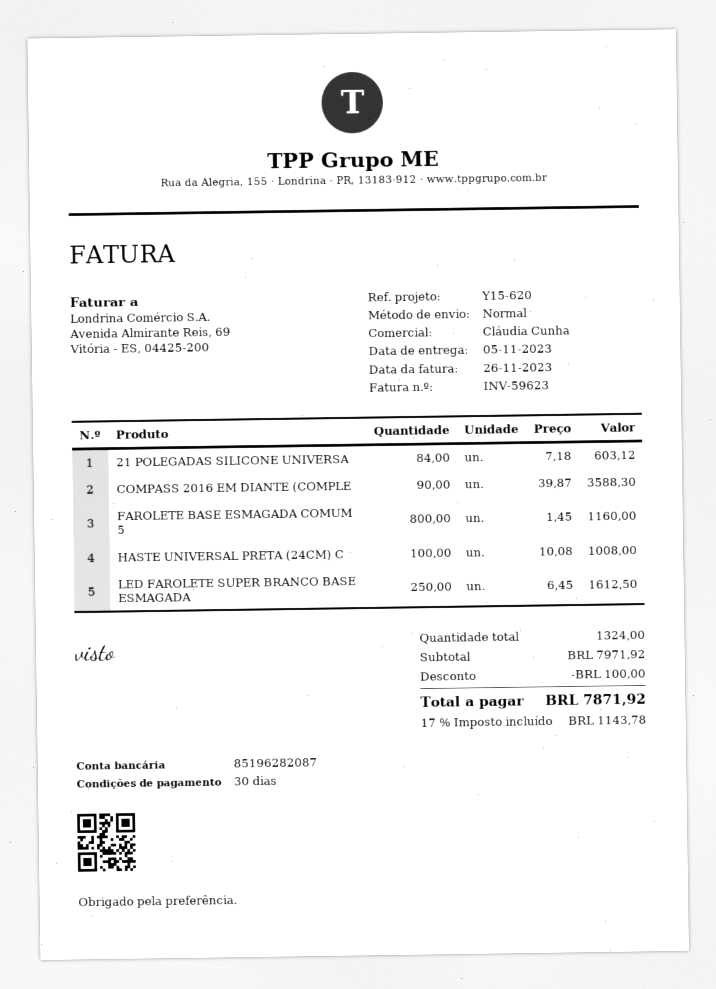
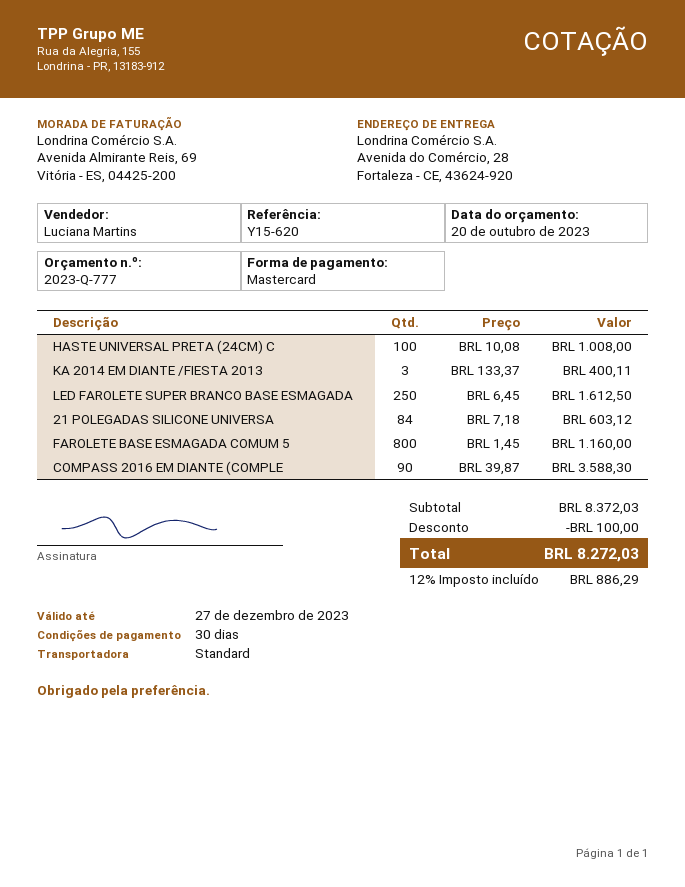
sales rep: Cláudia Cunha -> Luciana Martins
KA 2014 EM DIANTE /FIESTA 2013: none -> 3 x 133.37 = 400.11
subtotal: 7971.92 -> 8372.03
tax: 17% = 1143.78 -> 12% = 886.29
total: 7871.92 -> 8272.03

